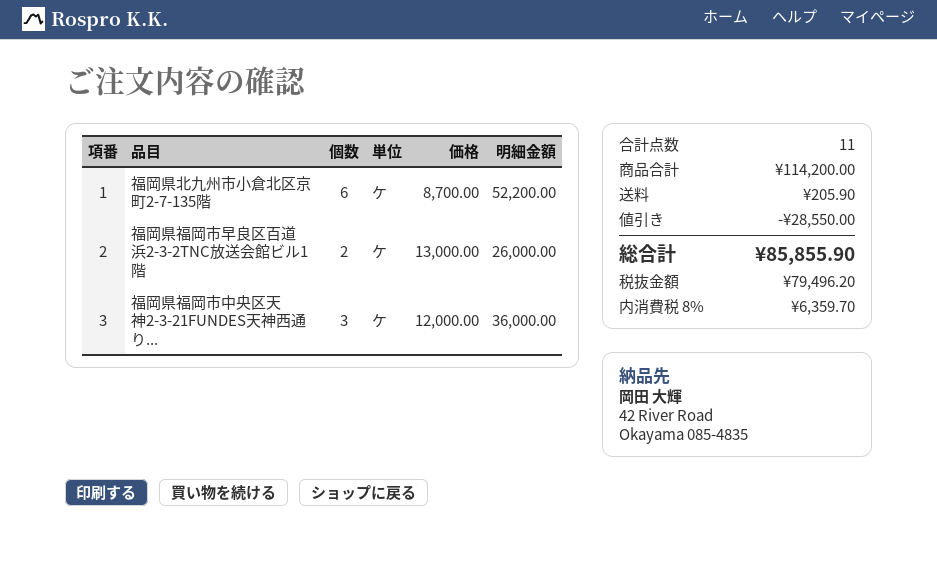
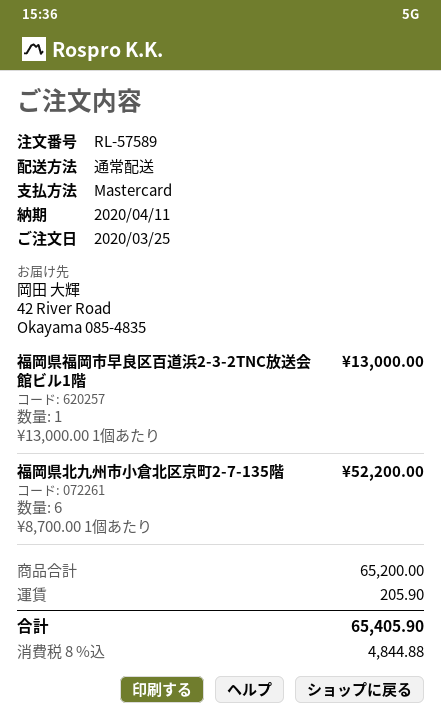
福岡県福岡市早良区百道浜2-3-2TNC放送会館ビル1階: 2 x 13000.00 = 26000.00 -> 1 x 13000.00 = 13000.00
福岡県福岡市中央区天神2-3-21FUNDES天神西通り...: 3 x 12000.00 = 36000.00 -> none
subtotal: 114200.00 -> 65200.00
discount: 28550.00 -> none
tax: 8% = 6359.70 -> 8% = 4844.88
total: 85855.90 -> 65405.90

